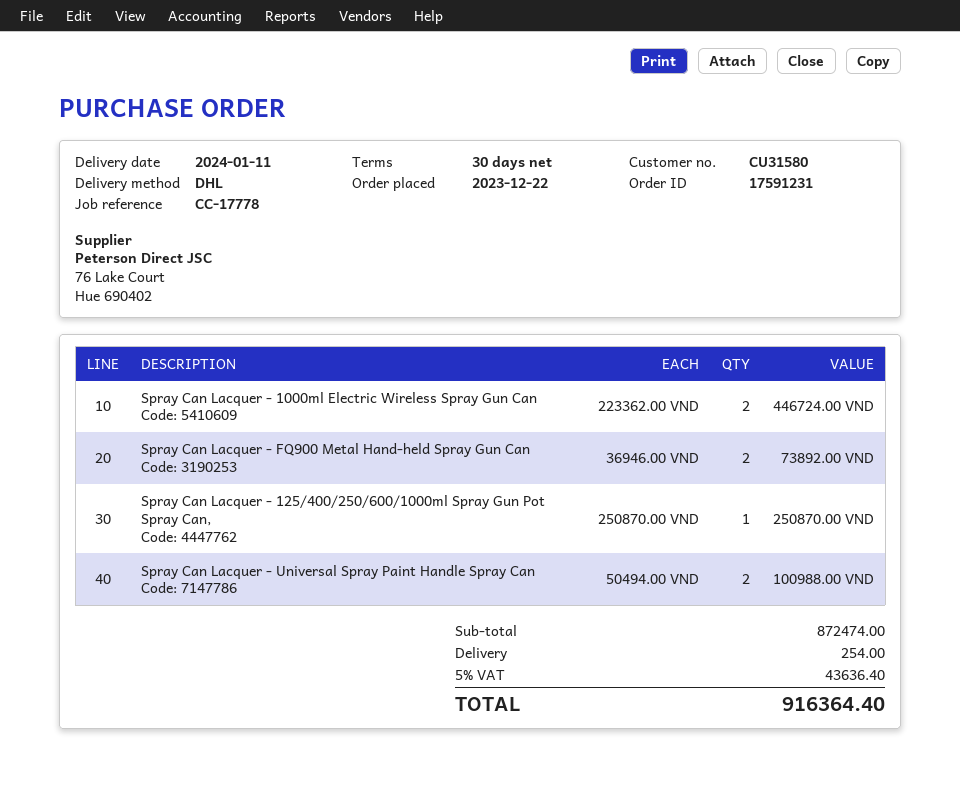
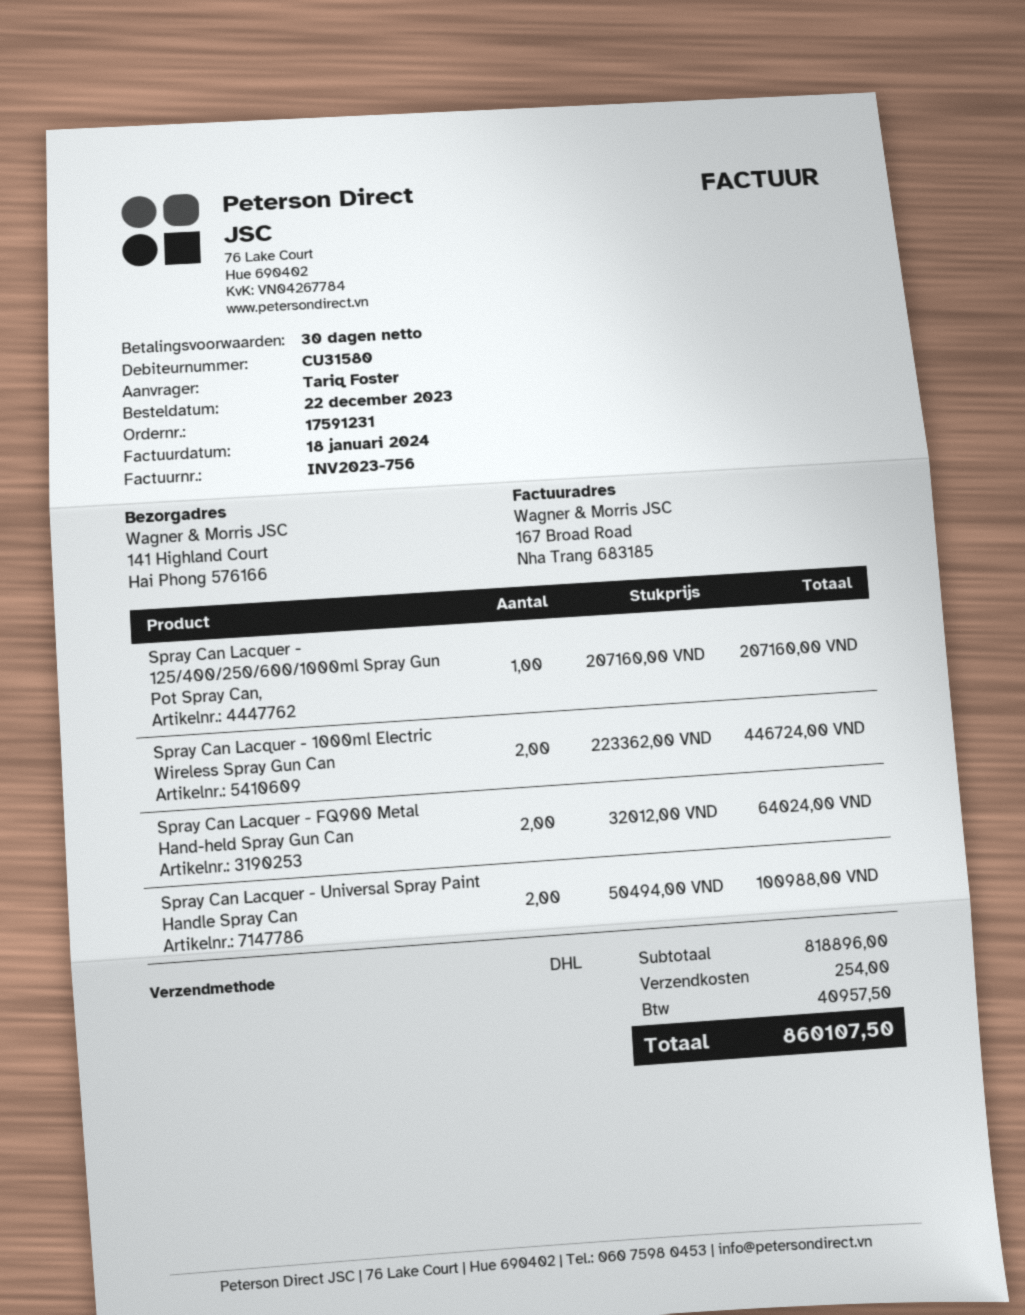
Spray Can Lacquer - FQ900 Metal Hand-held Spray Gun Can: 2 x 36946.00 = 73892.00 -> 2 x 32012.00 = 64024.00
Spray Can Lacquer - 125/400/250/600/1000ml Spray Gun Pot Spray Can,: 1 x 250870.00 = 250870.00 -> 1 x 207160.00 = 207160.00
subtotal: 872474.00 -> 818896.00
tax: 43636.40 -> 40957.50
total: 916364.40 -> 860107.50

